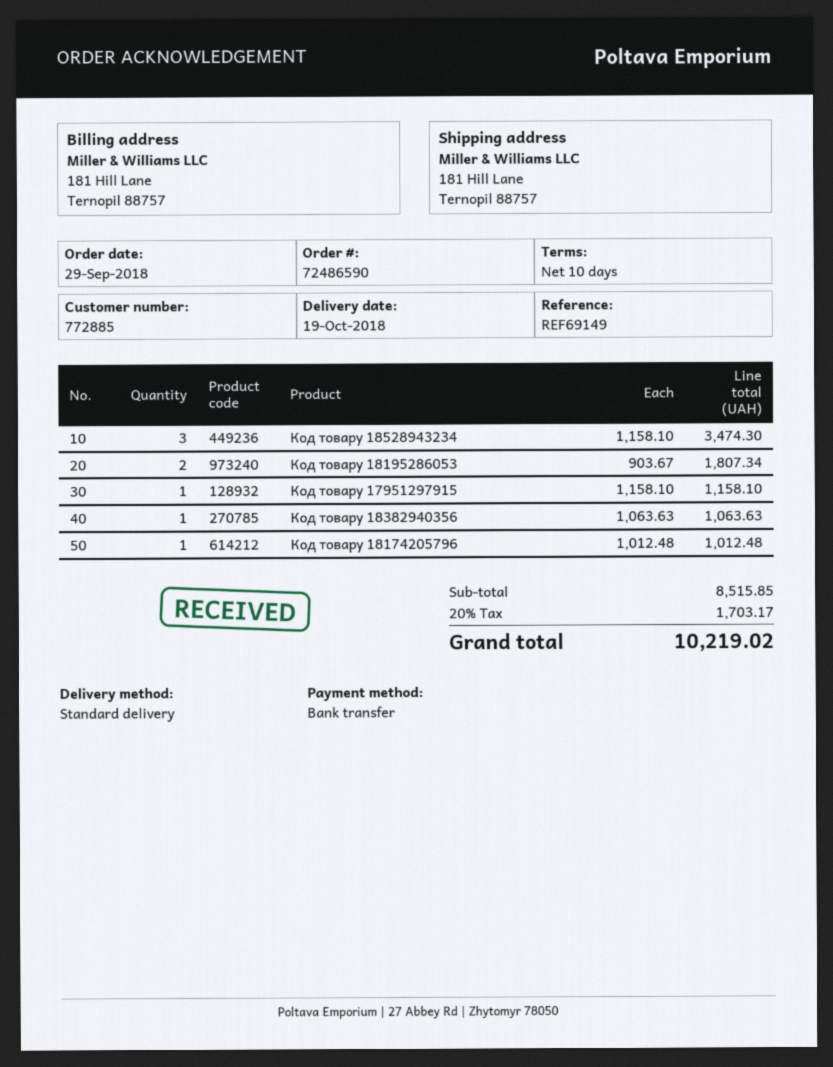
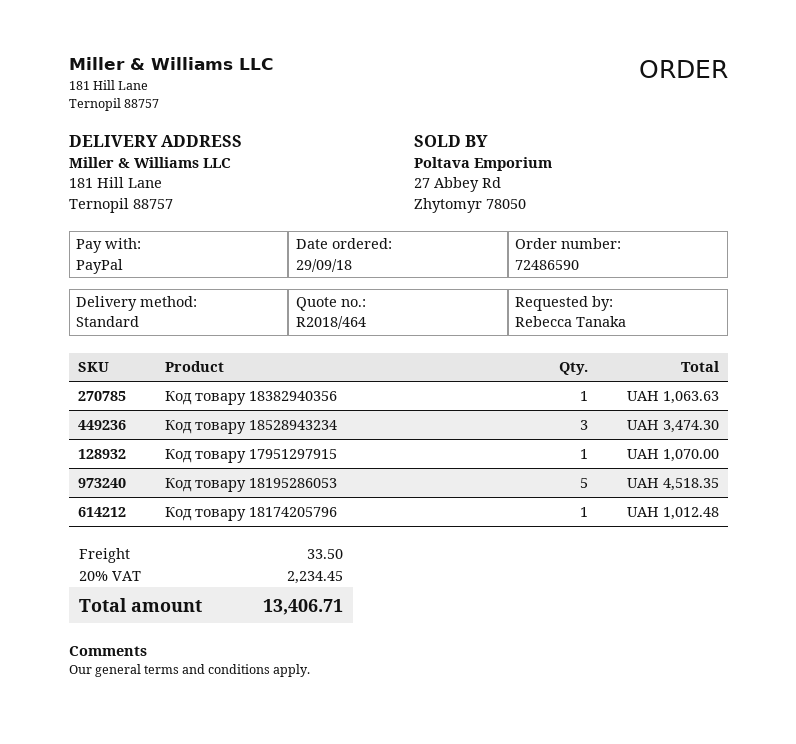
payment method: bank transfer -> PayPal
Код товару 18195286053: 2 for 1807.34 -> 5 for 4518.35
Код товару 17951297915: 1 for 1158.10 -> 1 for 1070.00
shipping: none -> 33.50
tax: 20% = 1703.17 -> 20% = 2234.45
total: 10219.02 -> 13406.71

